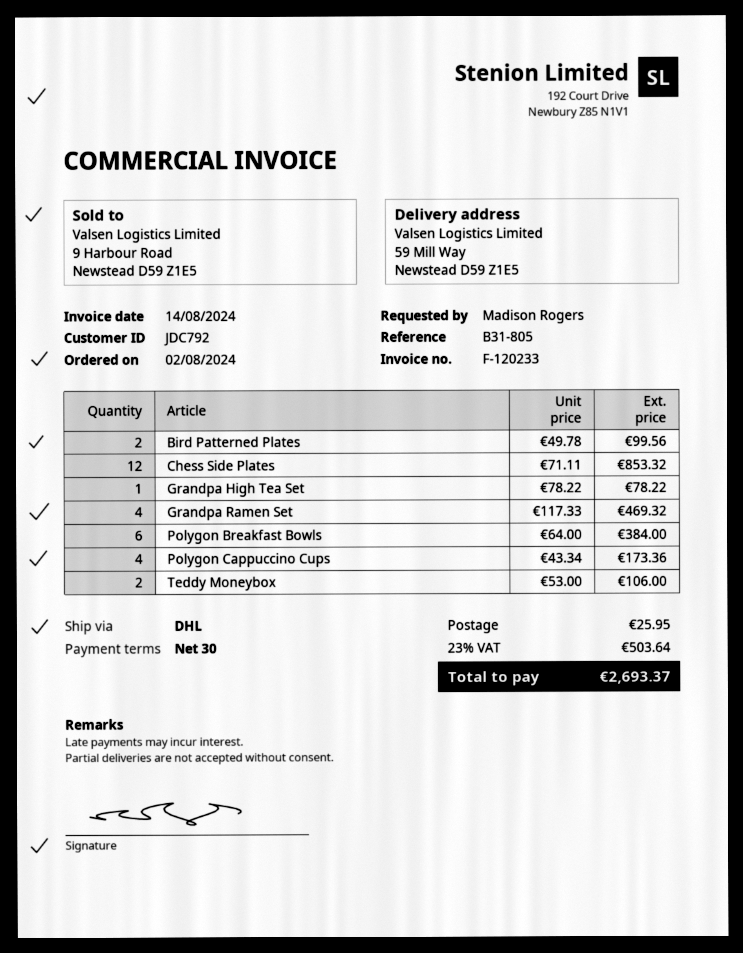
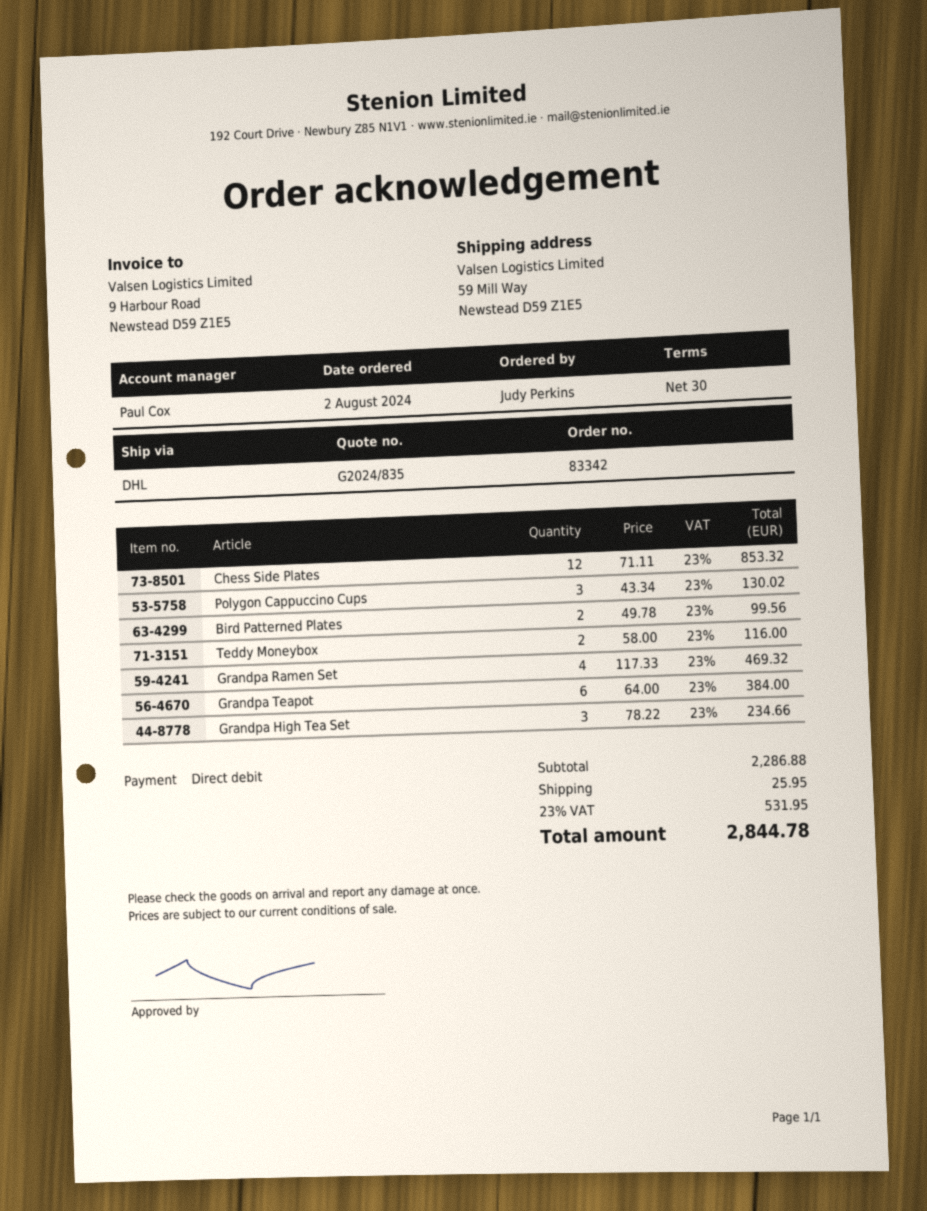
ordered by: Madison Rogers -> Judy Perkins
Grandpa High Tea Set: 1 x 78.22 = 78.22 -> 3 x 78.22 = 234.66
Polygon Breakfast Bowls: 6 x 64.00 = 384.00 -> none
Polygon Cappuccino Cups: 4 x 43.34 = 173.36 -> 3 x 43.34 = 130.02
Teddy Moneybox: 2 x 53.00 = 106.00 -> 2 x 58.00 = 116.00
Grandpa Teapot: none -> 6 x 64.00 = 384.00
tax: 23% = 503.64 -> 23% = 531.95
total: 2693.37 -> 2844.78

